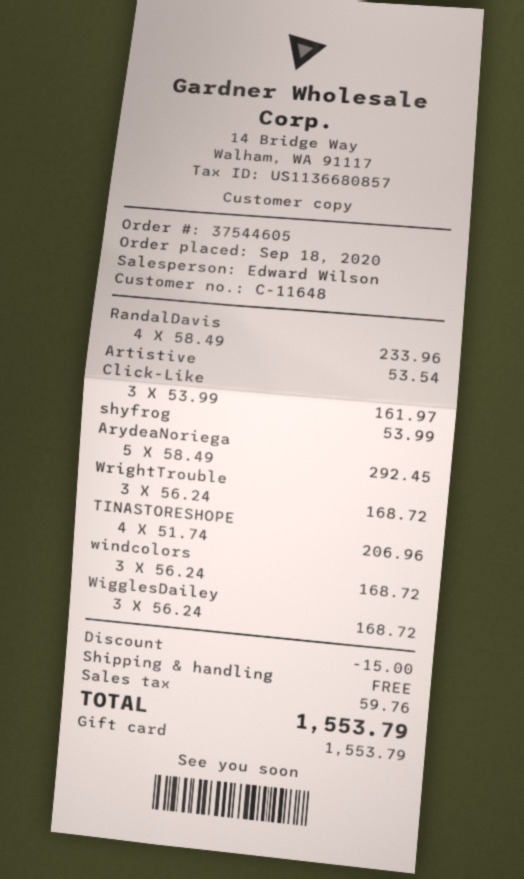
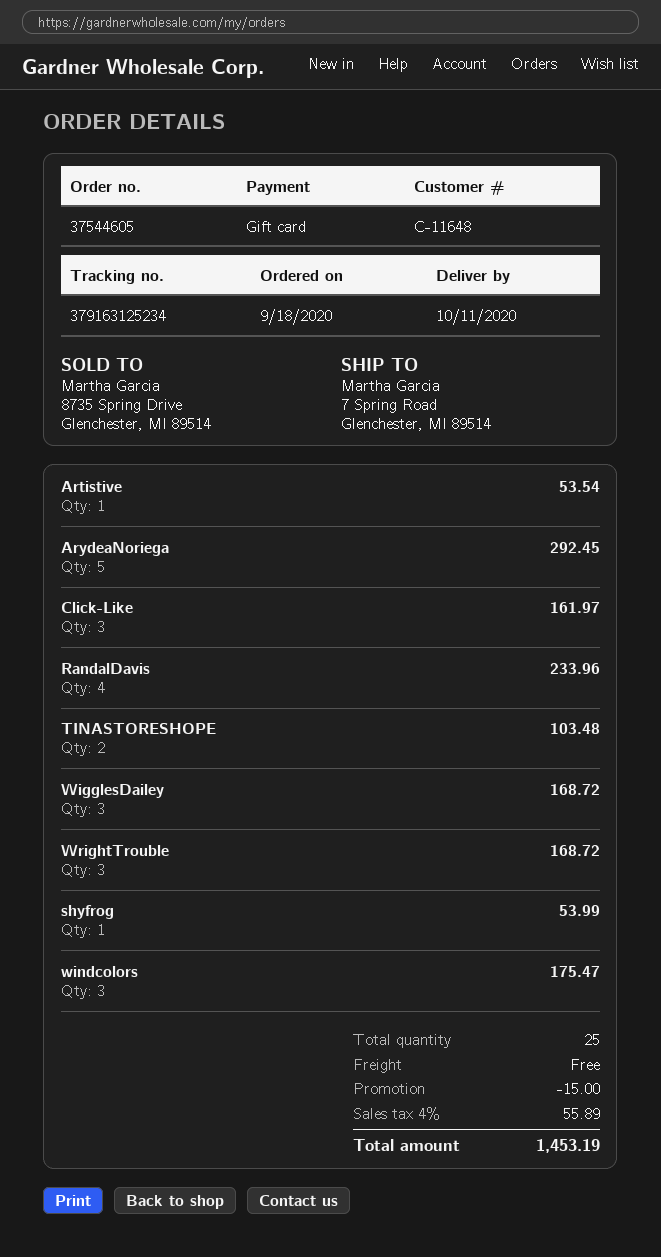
TINASTORESHOPE: 4 for 206.96 -> 2 for 103.48
windcolors: 3 for 168.72 -> 3 for 175.47
tax: 59.76 -> 55.89
total: 1553.79 -> 1453.19

